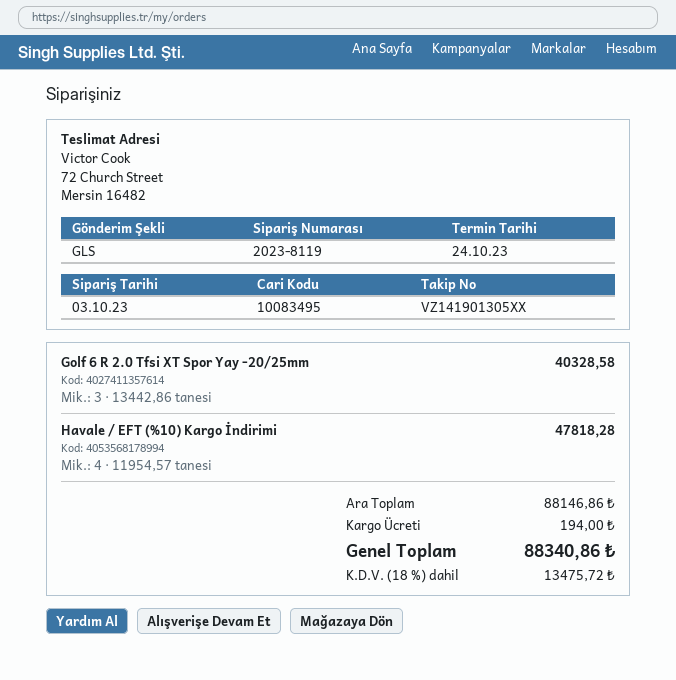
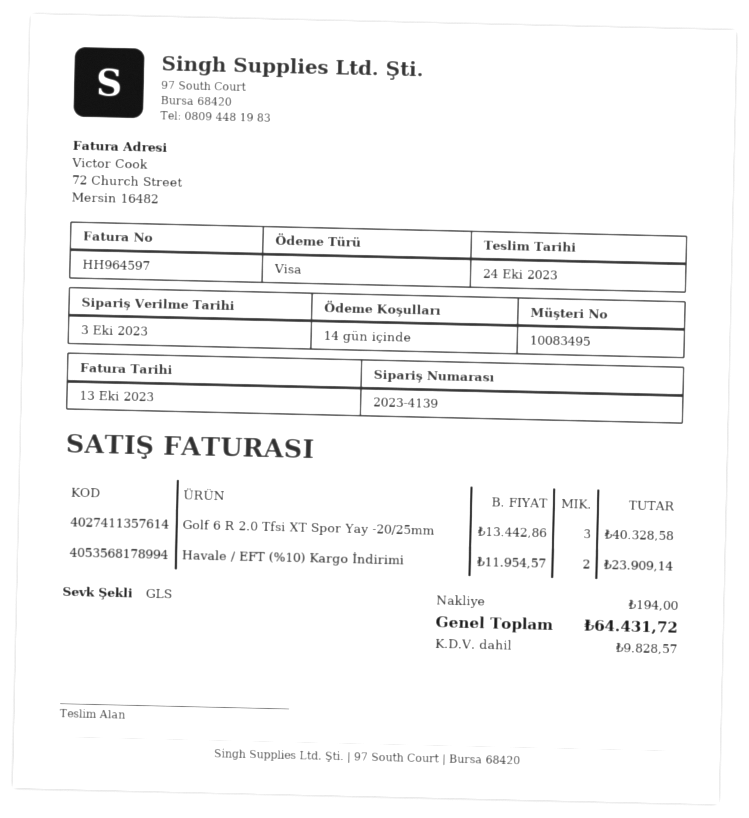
order number: 2023-8119 -> 2023-4139
Havale / EFT (%10) Kargo İndirimi: 4 x 11954.57 = 47818.28 -> 2 x 11954.57 = 23909.14
tax: 13475.72 -> 9828.57
total: 88340.86 -> 64431.72

